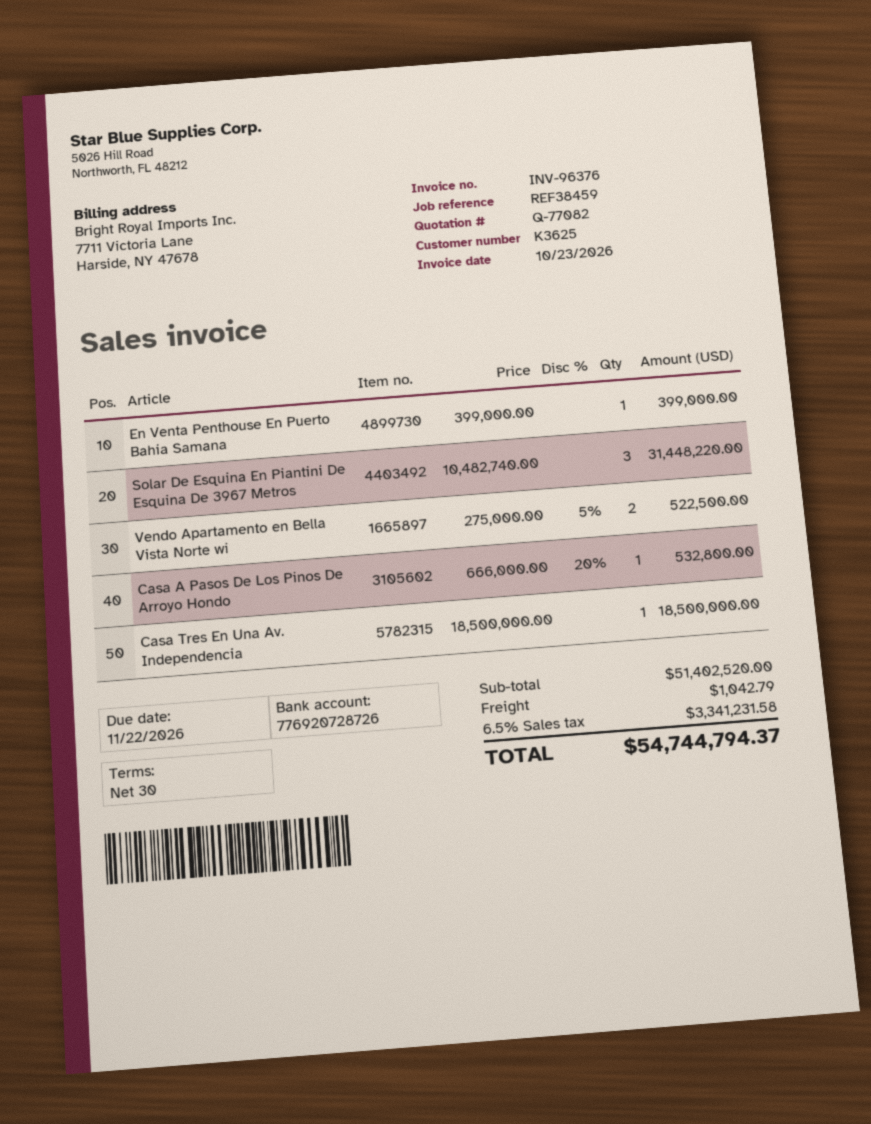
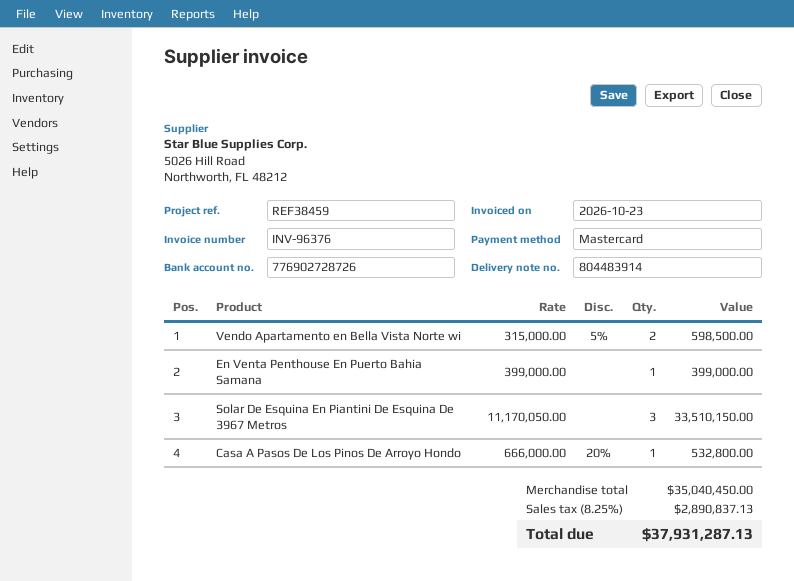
bank account: 776920728726 -> 776902728726
Solar De Esquina En Piantini De Esquina De 3967 Metros: 3 x 10482740.00 = 31448220.00 -> 3 x 11170050.00 = 33510150.00
Vendo Apartamento en Bella Vista Norte wi: 2 x 275000.00 - 5% = 522500.00 -> 2 x 315000.00 - 5% = 598500.00
Casa Tres En Una Av. Independencia: 1 x 18500000.00 = 18500000.00 -> none
subtotal: 51402520.00 -> 35040450.00
shipping: 1042.79 -> none
tax: 6.5% = 3341231.58 -> 8.25% = 2890837.13
total: 54744794.37 -> 37931287.13

